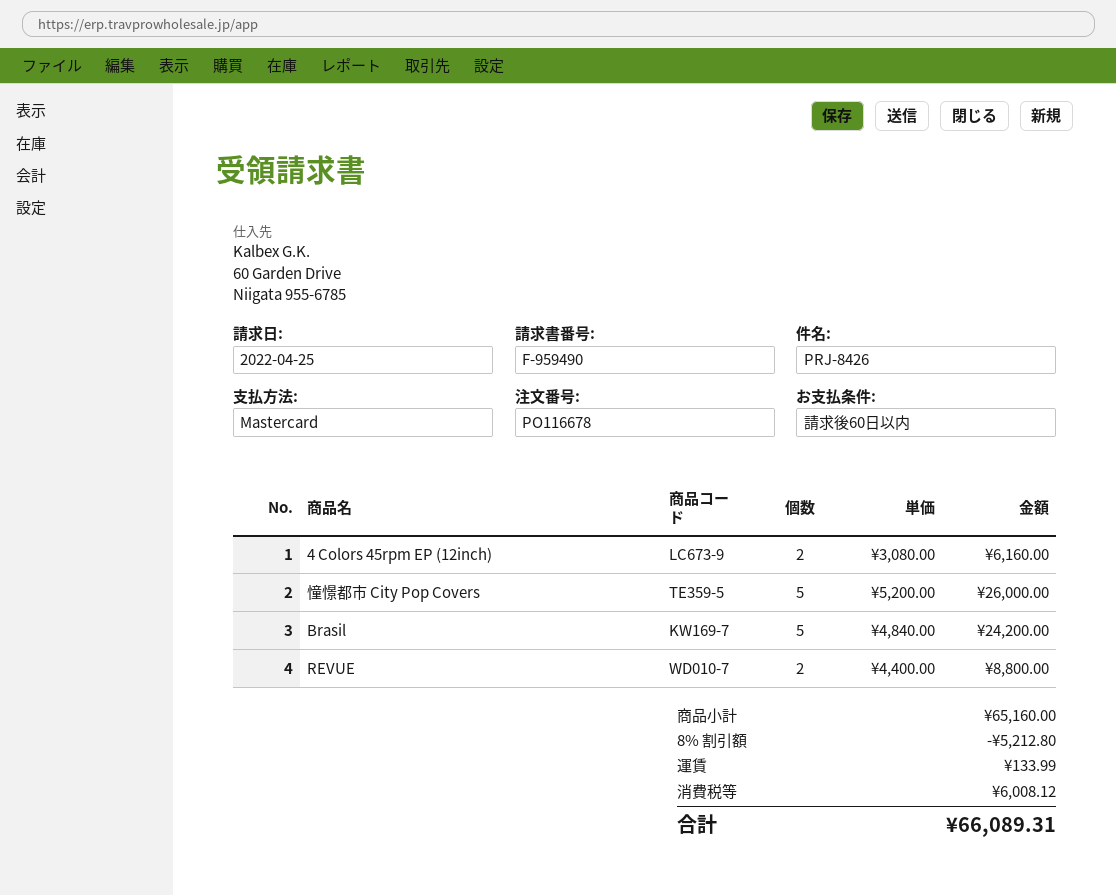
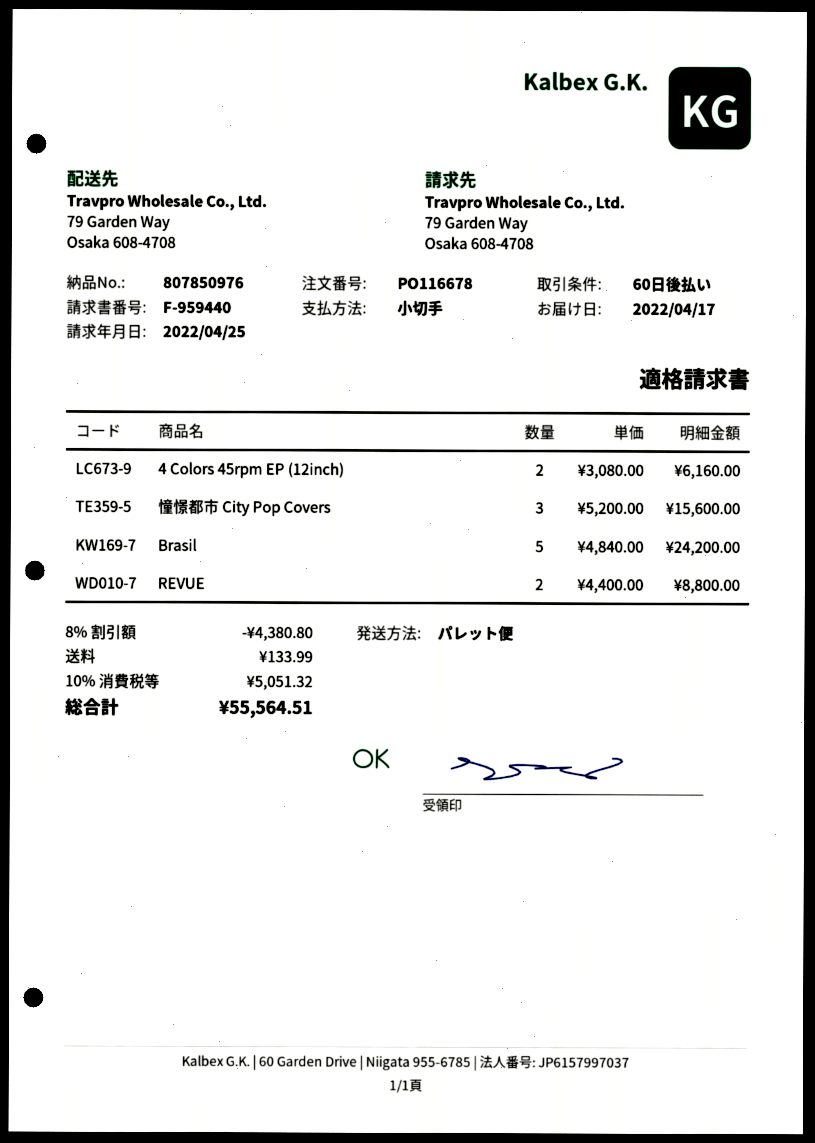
invoice number: F-959490 -> F-959440
payment method: Mastercard -> cheque
憧憬都市 City Pop Covers: 5 x 5200.00 = 26000.00 -> 3 x 5200.00 = 15600.00
discount: 8% = 5212.80 -> 8% = 4380.80
tax: 6008.12 -> 5051.32
total: 66089.31 -> 55564.51

